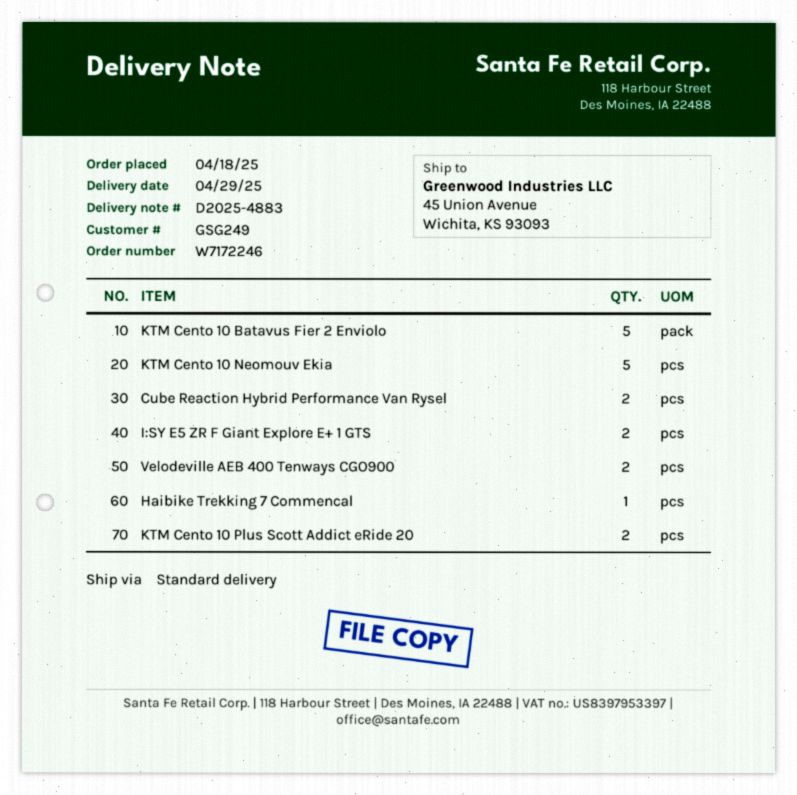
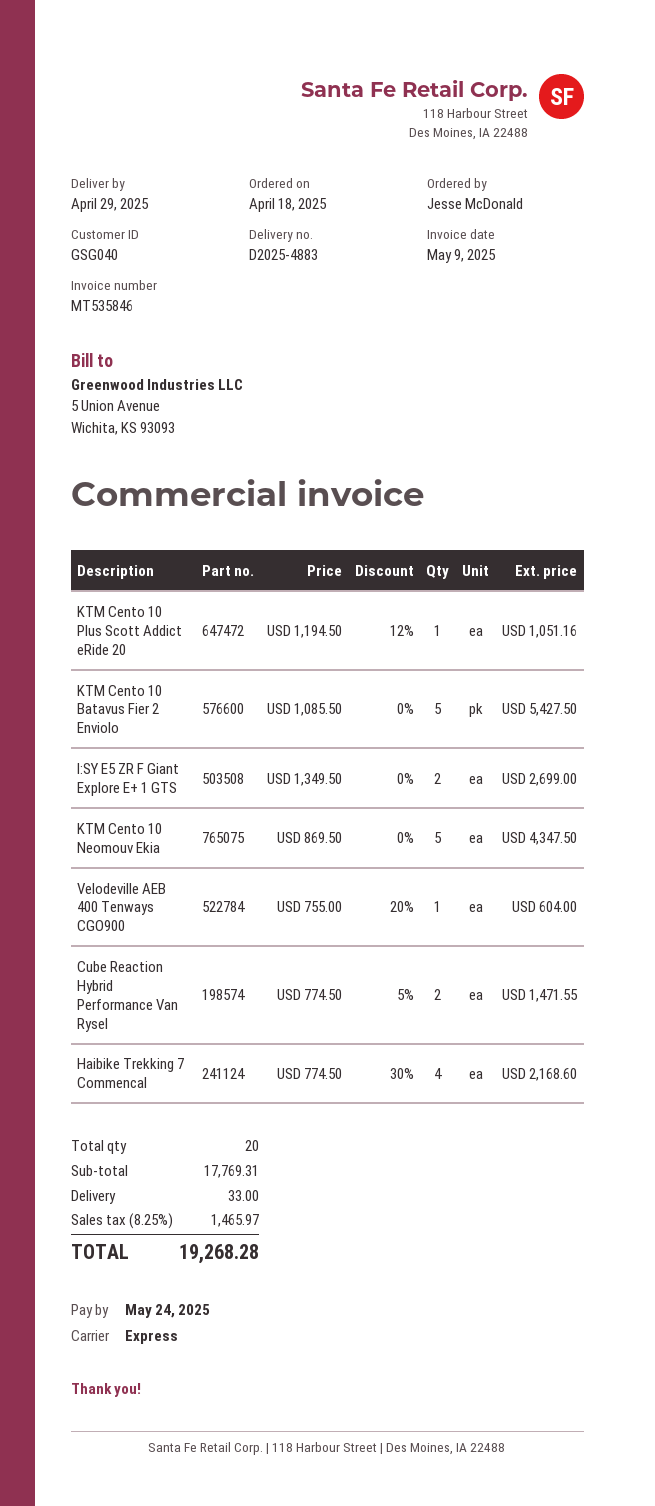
customer number: GSG249 -> GSG040
shipping method: standard -> express
Velodeville AEB 400 Tenways CGO900: 2 -> 1
Haibike Trekking 7 Commencal: 1 -> 4
KTM Cento 10 Plus Scott Addict eRide 20: 2 -> 1

